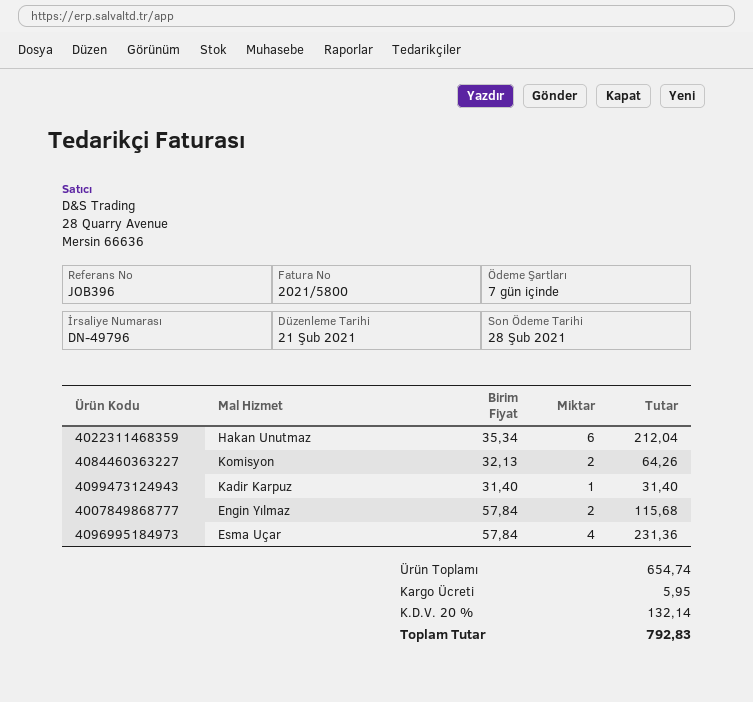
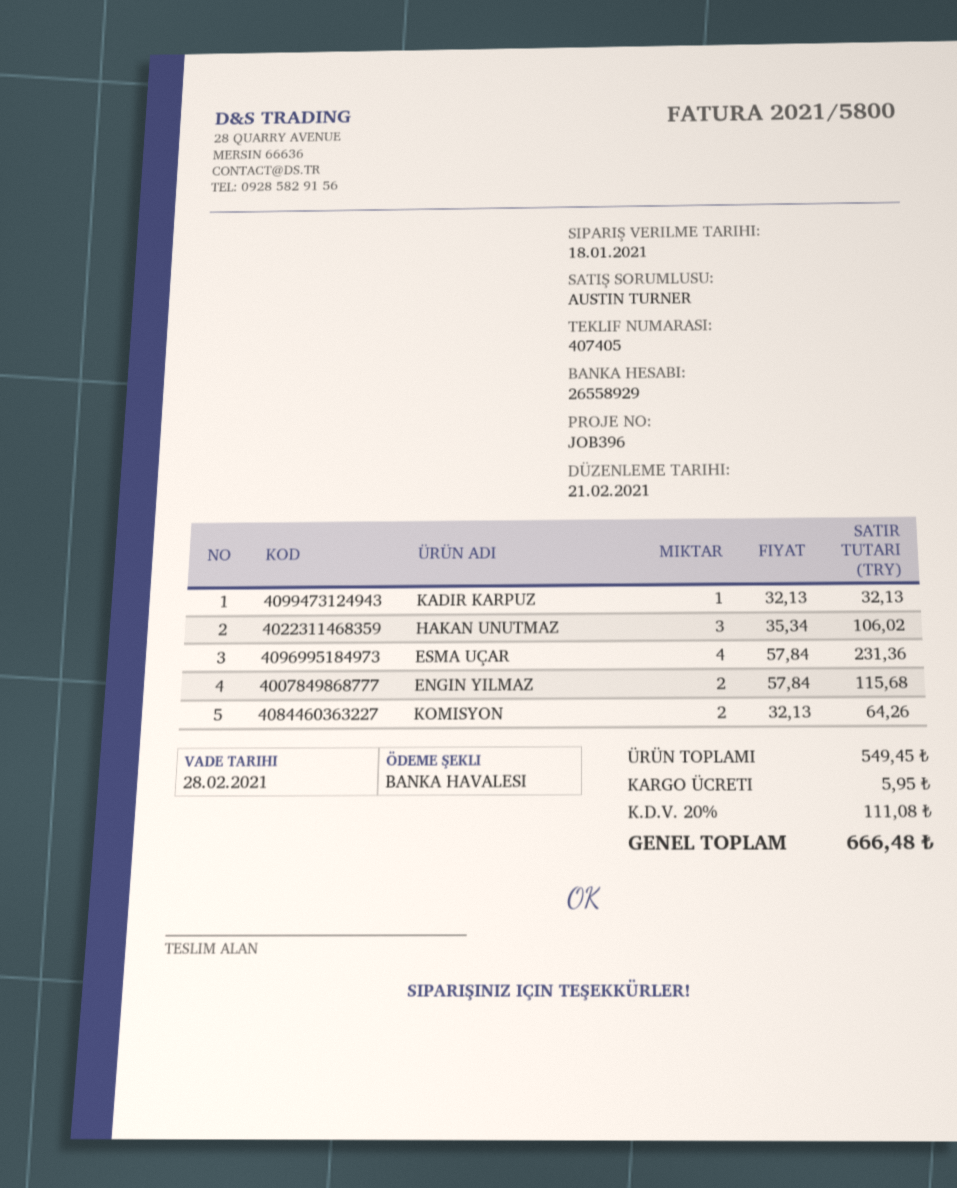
Hakan Unutmaz: 6 x 35.34 = 212.04 -> 3 x 35.34 = 106.02
Kadir Karpuz: 1 x 31.40 = 31.40 -> 1 x 32.13 = 32.13
subtotal: 654.74 -> 549.45
tax: 20% = 132.14 -> 20% = 111.08
total: 792.83 -> 666.48

